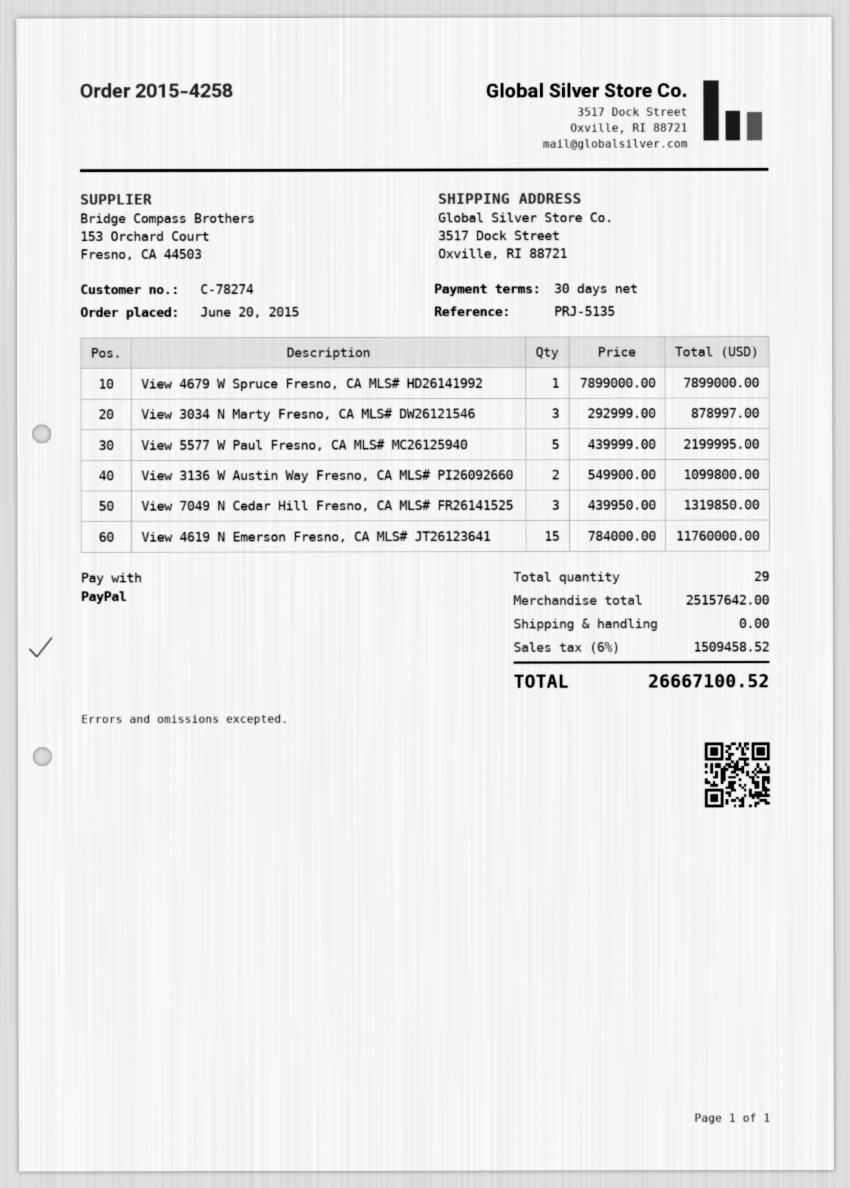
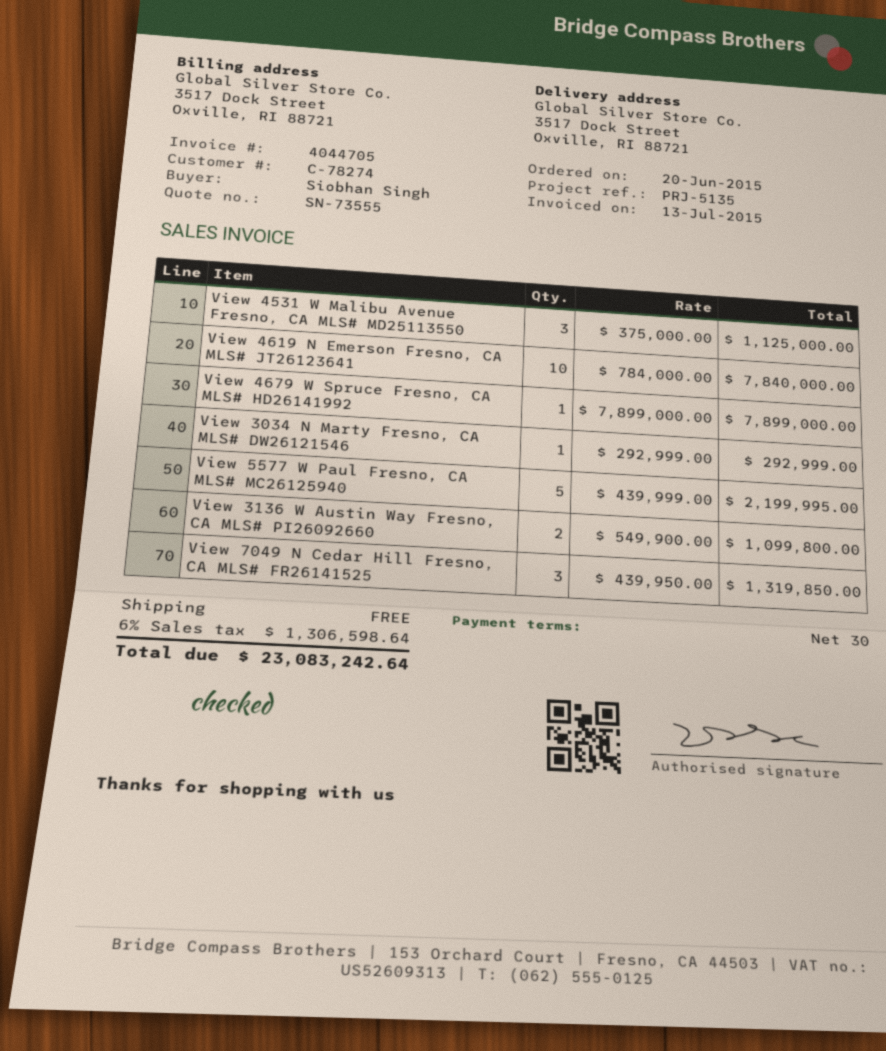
View 3034 N Marty Fresno, CA MLS# DW26121546: 3 x 292999.00 = 878997.00 -> 1 x 292999.00 = 292999.00
View 4619 N Emerson Fresno, CA MLS# JT26123641: 15 x 784000.00 = 11760000.00 -> 10 x 784000.00 = 7840000.00
View 4531 W Malibu Avenue Fresno, CA MLS# MD25113550: none -> 3 x 375000.00 = 1125000.00
tax: 6% = 1509458.52 -> 6% = 1306598.64
total: 26667100.52 -> 23083242.64

